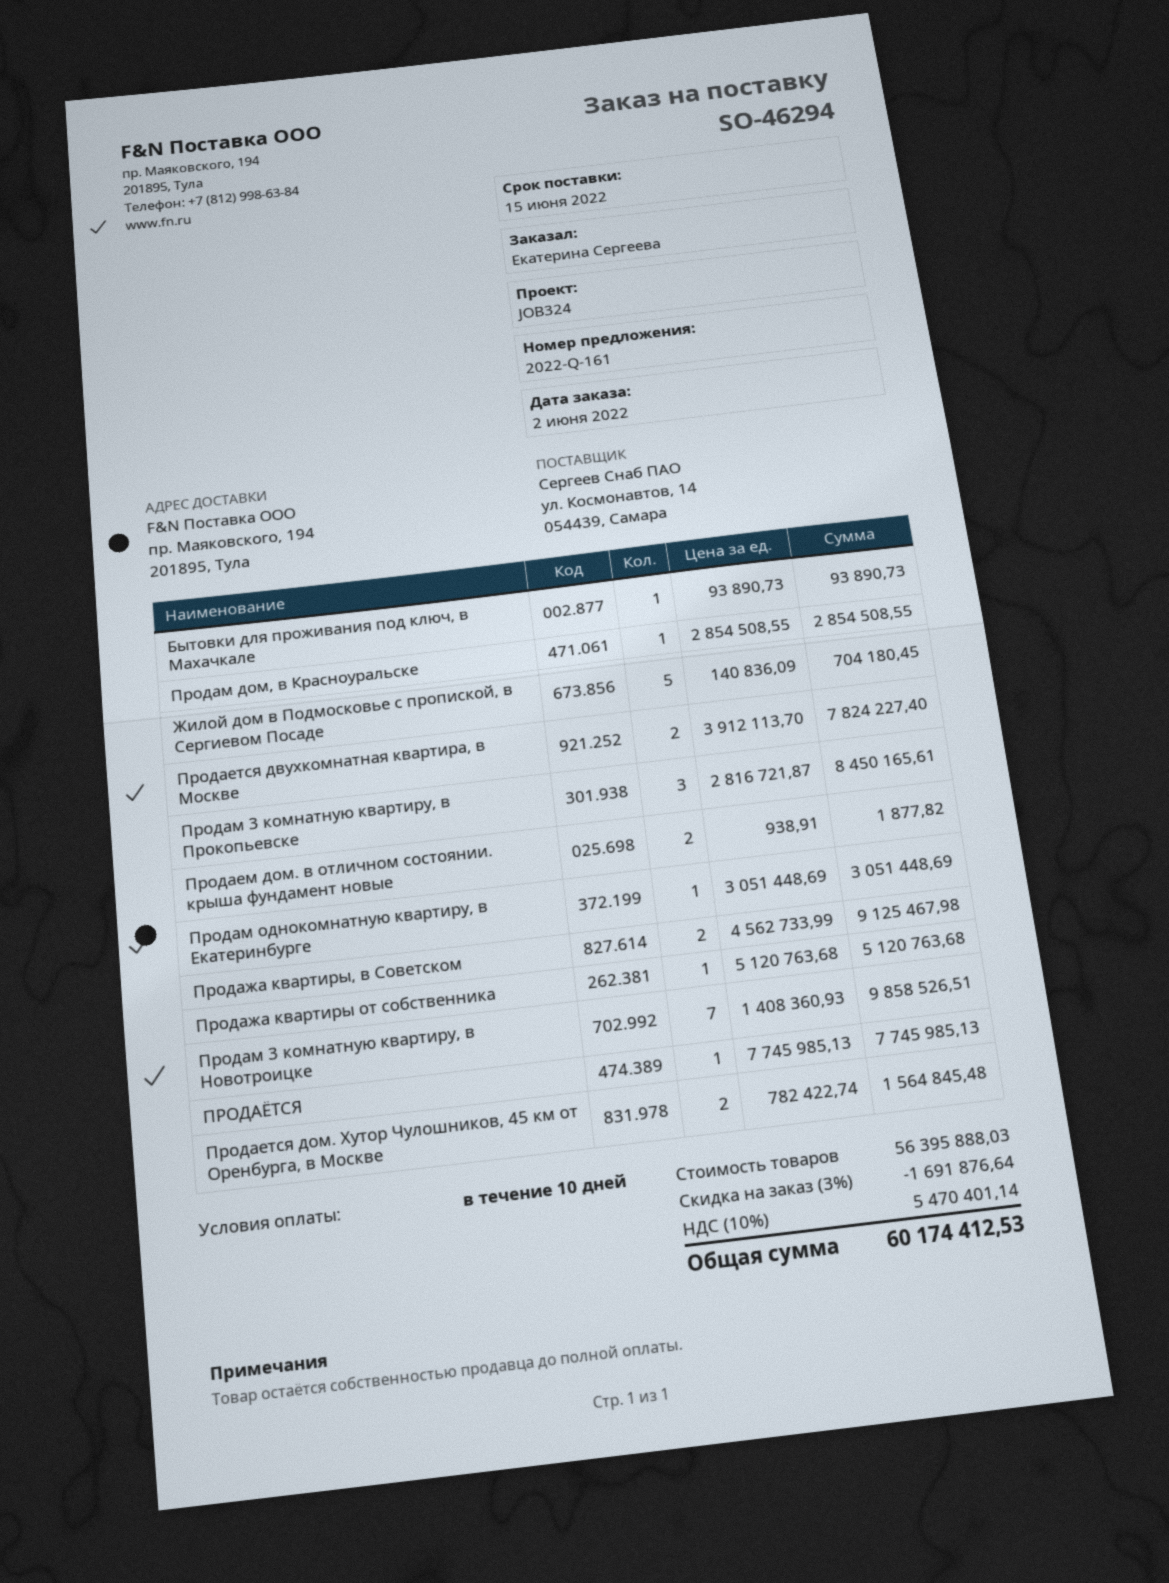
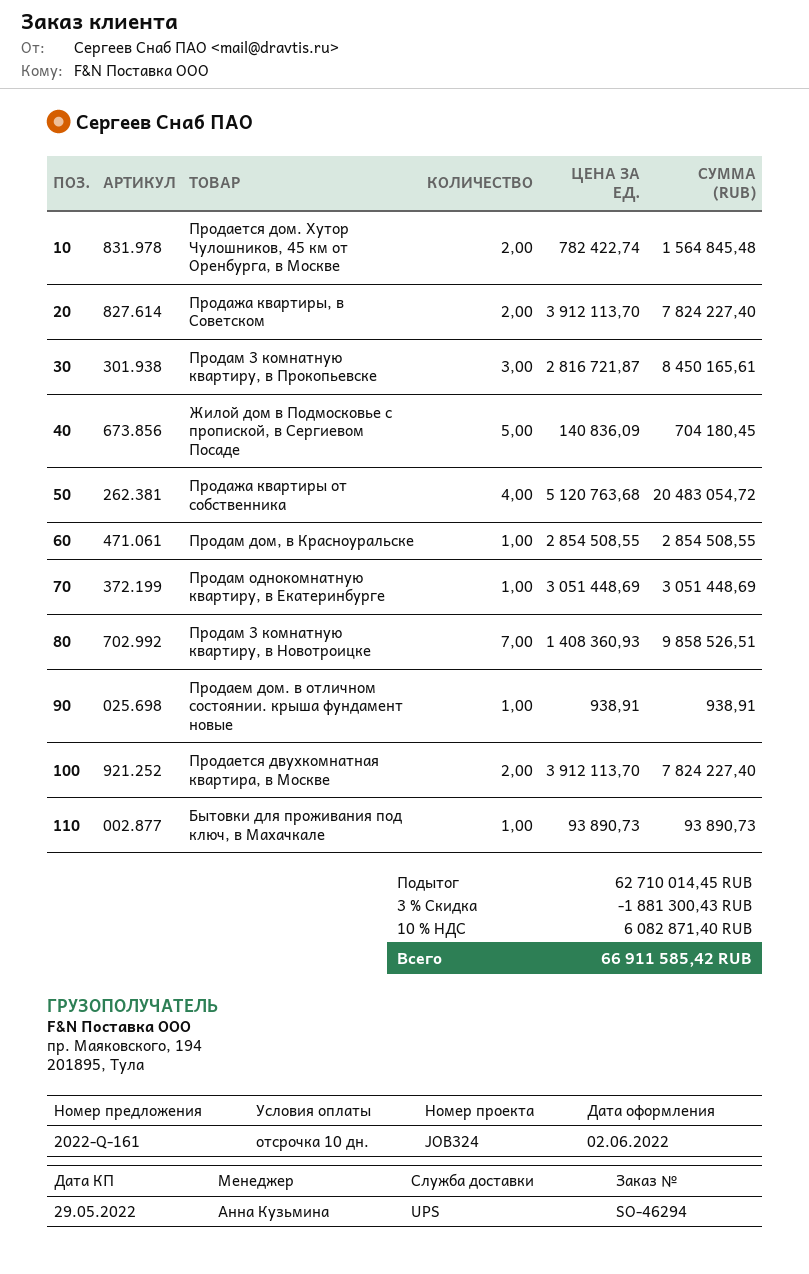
Продаем дом. в отличном состоянии. крыша фундамент новые: 2 x 938.91 = 1877.82 -> 1 x 938.91 = 938.91
Продажа квартиры, в Советском: 2 x 4562733.99 = 9125467.98 -> 2 x 3912113.70 = 7824227.40
Продажа квартиры от собственника: 1 x 5120763.68 = 5120763.68 -> 4 x 5120763.68 = 20483054.72
ПРОДАЁТСЯ: 1 x 7745985.13 = 7745985.13 -> none
subtotal: 56395888.03 -> 62710014.45
discount: 3% = 1691876.64 -> 3% = 1881300.43
tax: 10% = 5470401.14 -> 10% = 6082871.40
total: 60174412.53 -> 66911585.42

